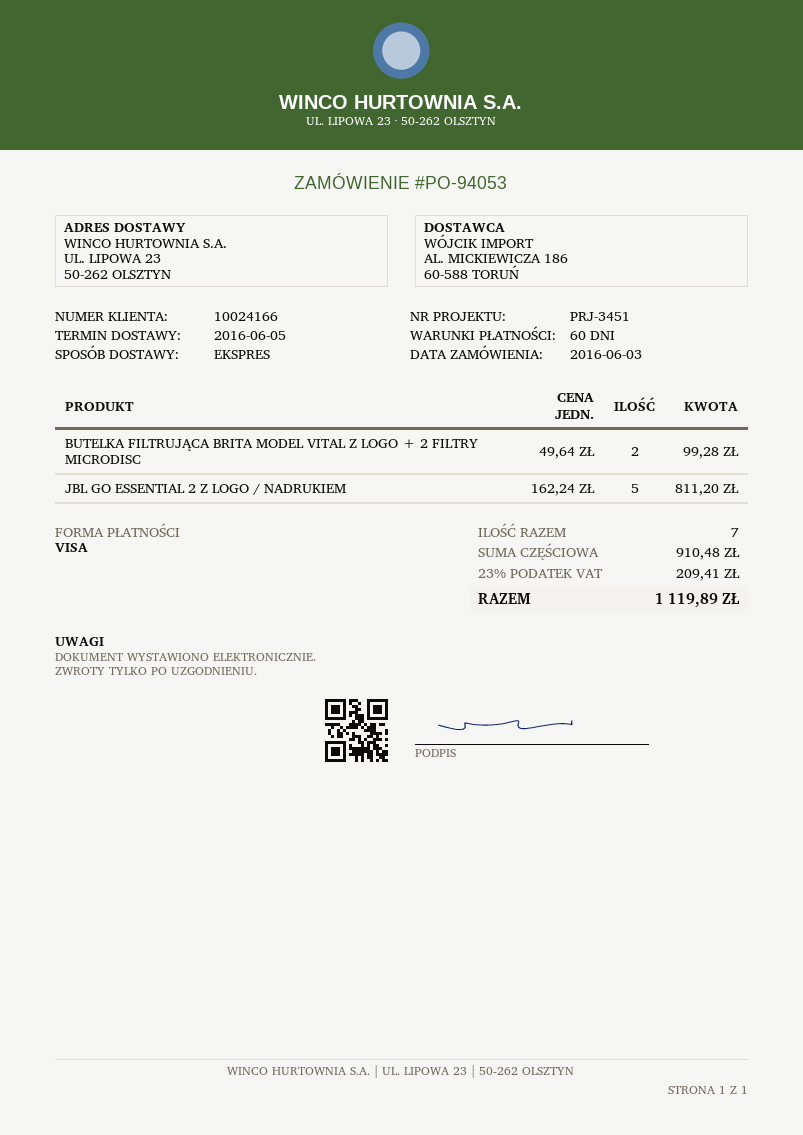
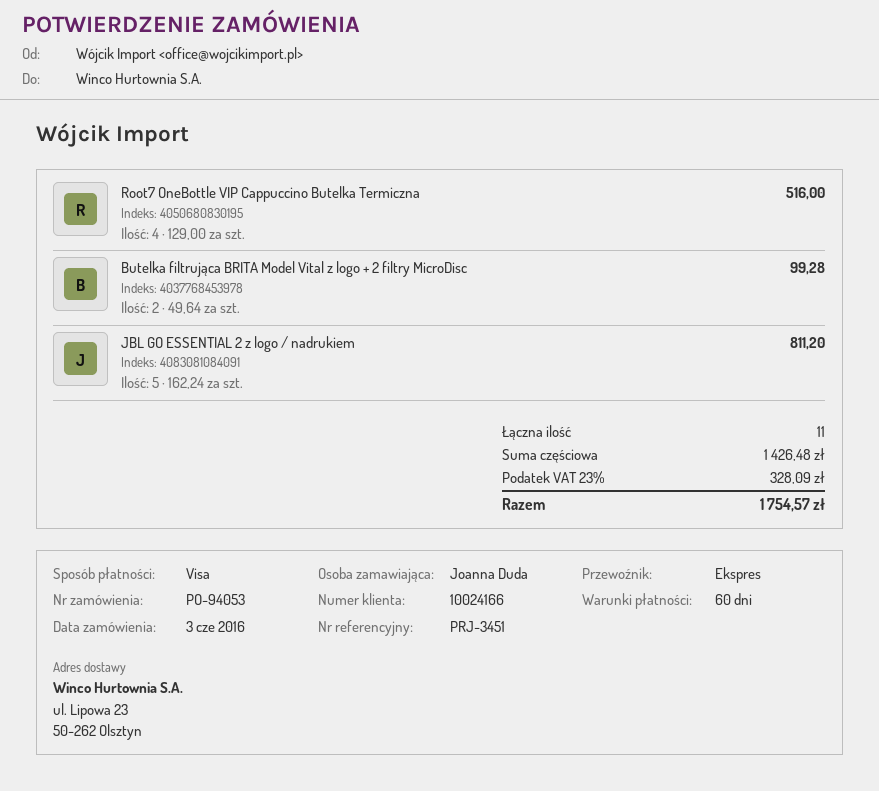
Root7 OneBottle VIP Cappuccino Butelka Termiczna: none -> 4 x 129.00 = 516.00
total quantity: 7 -> 11
subtotal: 910.48 -> 1426.48
tax: 23% = 209.41 -> 23% = 328.09
total: 1119.89 -> 1754.57

